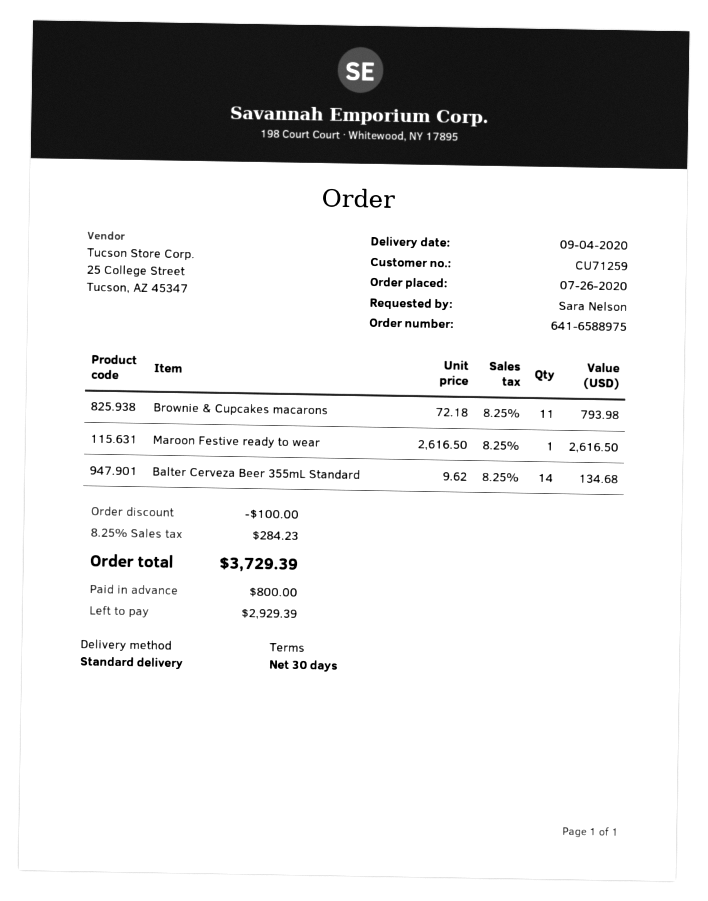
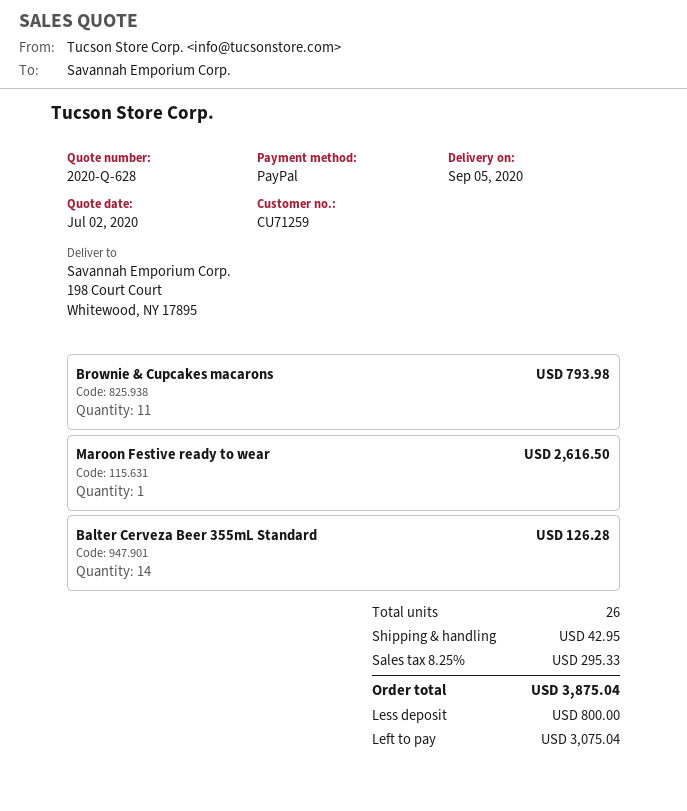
delivery date: 2020-09-04 -> 2020-09-05
Balter Cerveza Beer 355mL Standard: 14 for 134.68 -> 14 for 126.28
discount: 100.00 -> none
shipping: none -> 42.95
tax: 8.25% = 284.23 -> 8.25% = 295.33
total: 3729.39 -> 3875.04
balance: 2929.39 -> 3075.04

